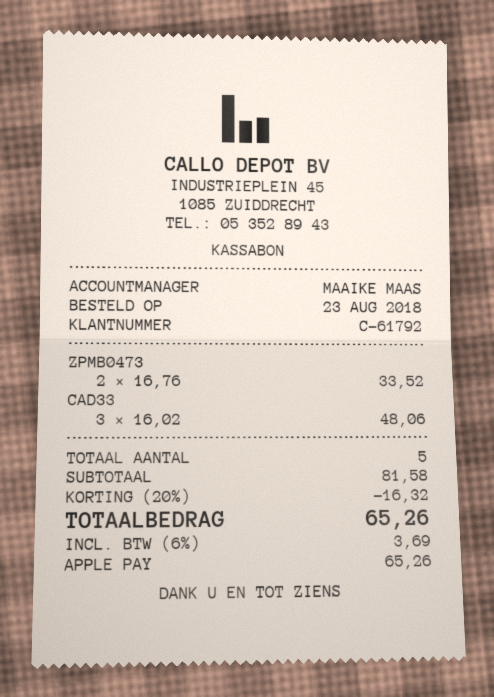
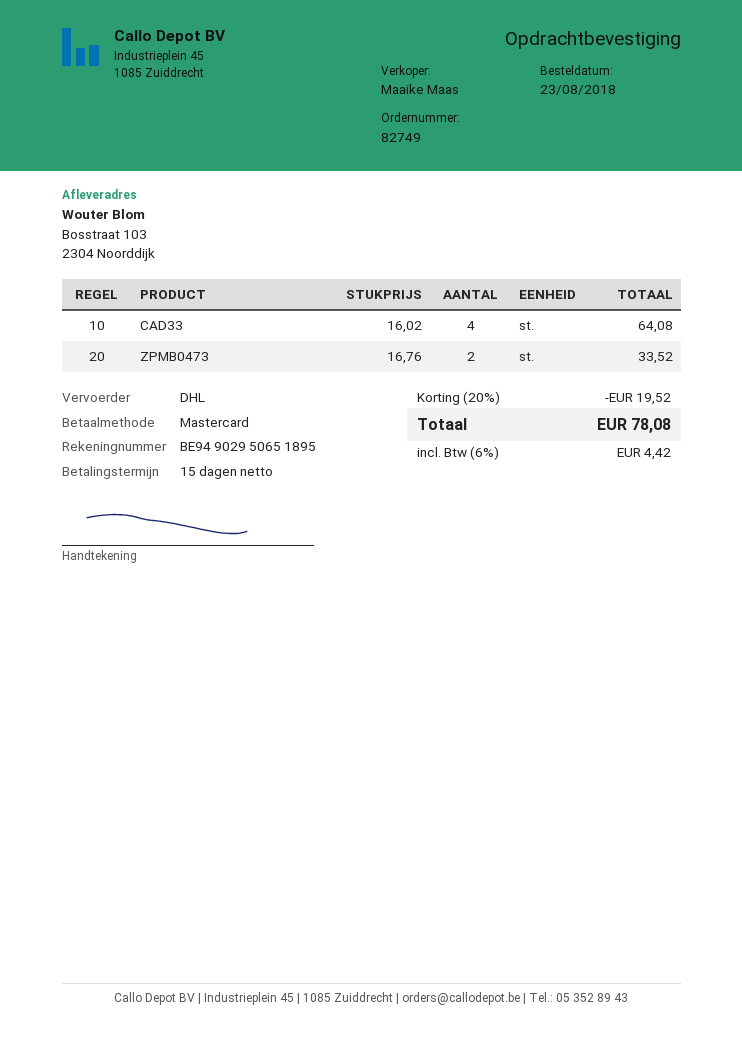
payment method: Apple Pay -> Mastercard
CAD33: 3 x 16.02 = 48.06 -> 4 x 16.02 = 64.08
discount: 20% = 16.32 -> 20% = 19.52
tax: 6% = 3.69 -> 6% = 4.42
total: 65.26 -> 78.08

